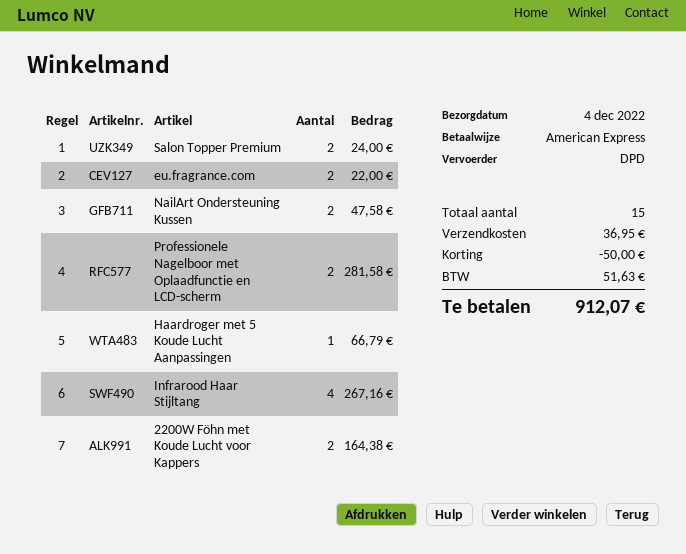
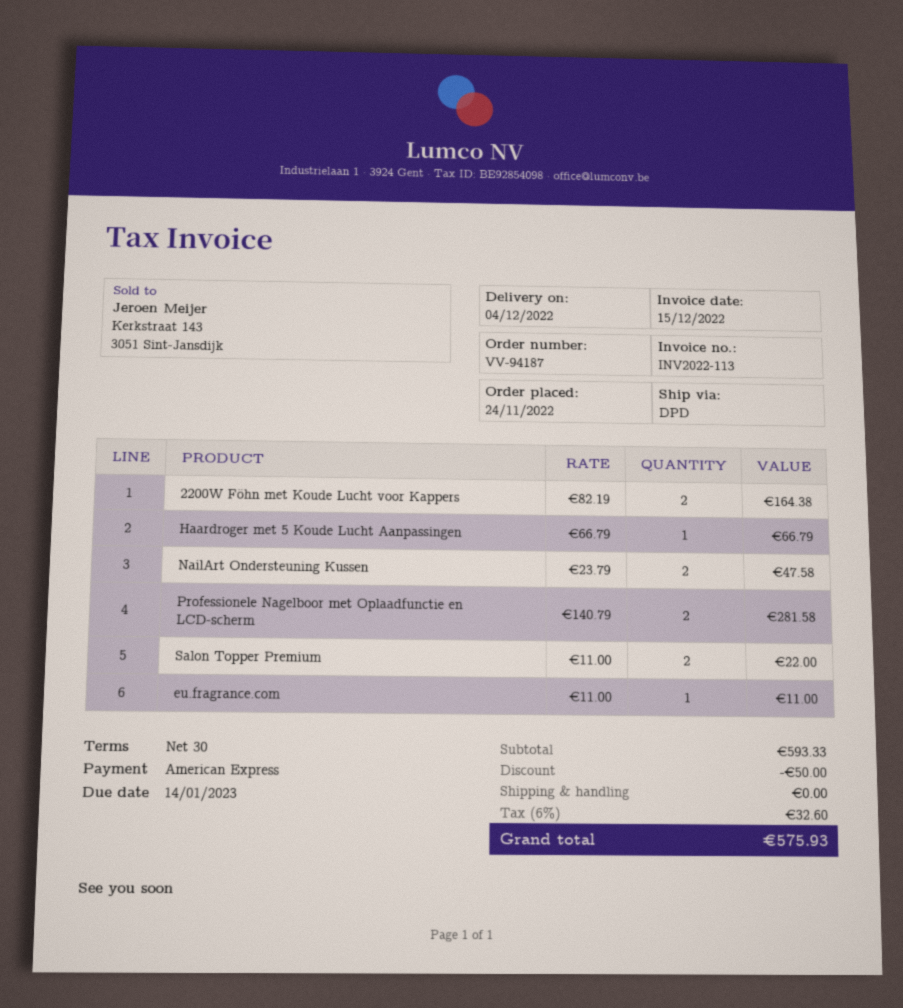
Salon Topper Premium: 2 for 24.00 -> 2 for 22.00
eu.fragrance.com: 2 for 22.00 -> 1 for 11.00
Infrarood Haar Stijltang: 4 for 267.16 -> none
shipping: 36.95 -> 0.00
tax: 51.63 -> 32.60
total: 912.07 -> 575.93

